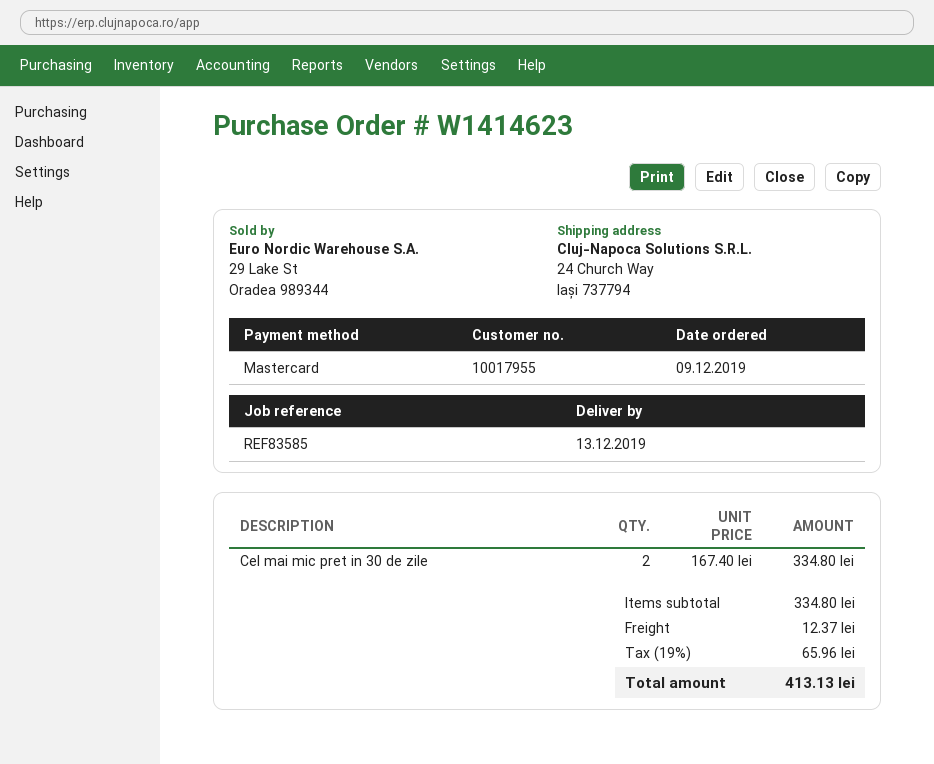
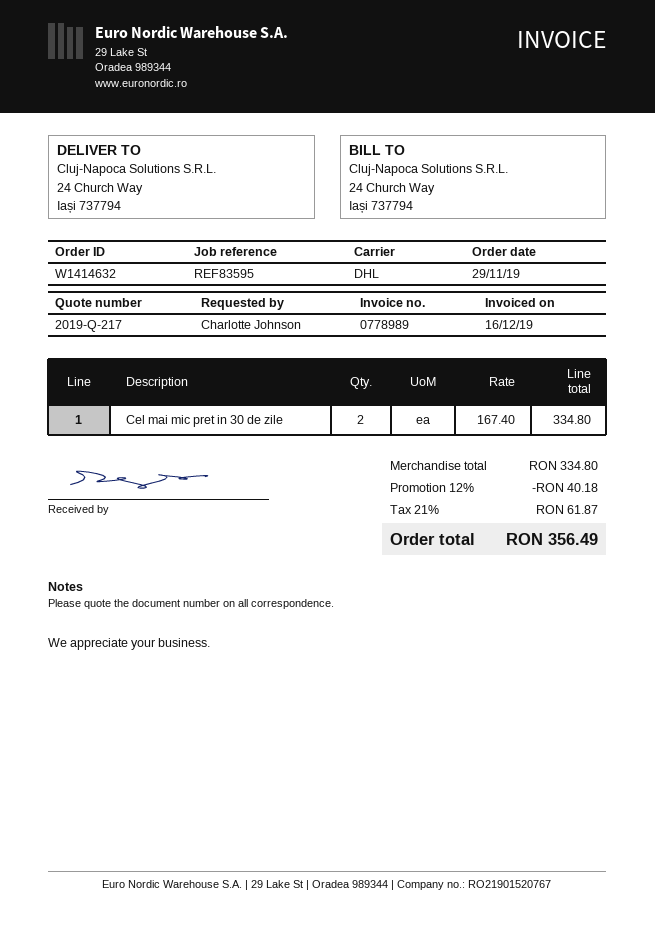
order number: W1414623 -> W1414632
order date: 2019-12-09 -> 2019-11-29
reference: REF83585 -> REF83595
discount: none -> 12% = 40.18
shipping: 12.37 -> none
tax: 19% = 65.96 -> 21% = 61.87
total: 413.13 -> 356.49

